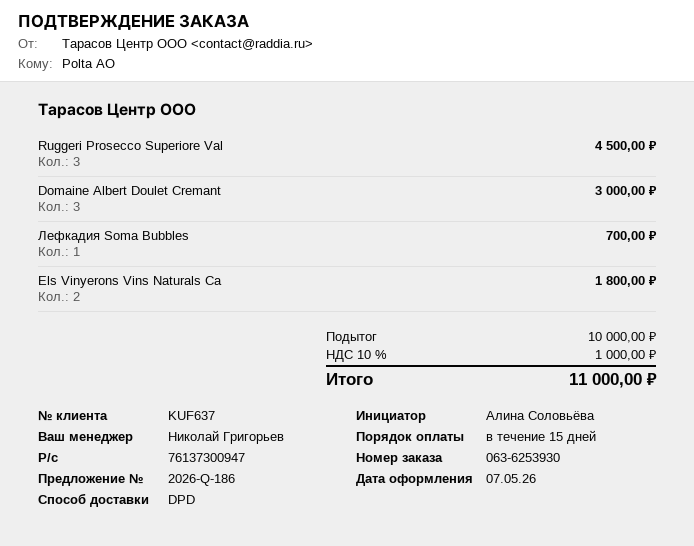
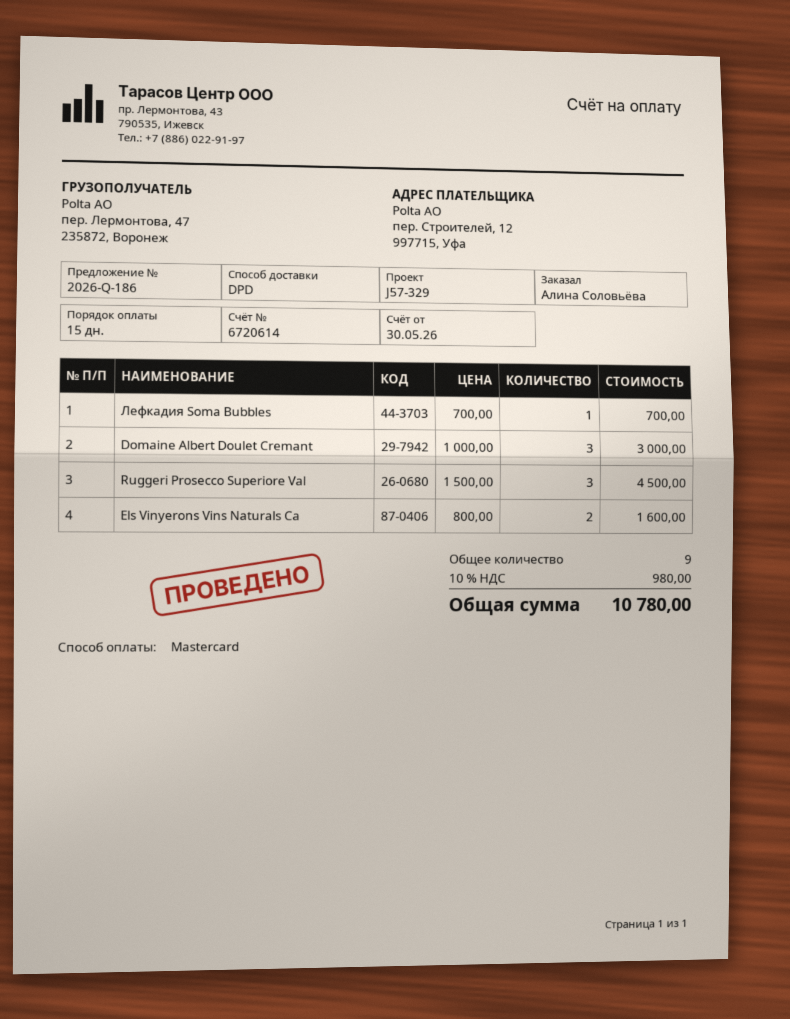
Els Vinyerons Vins Naturals Ca: 2 for 1800.00 -> 2 for 1600.00
tax: 10% = 1000.00 -> 10% = 980.00
total: 11000.00 -> 10780.00

